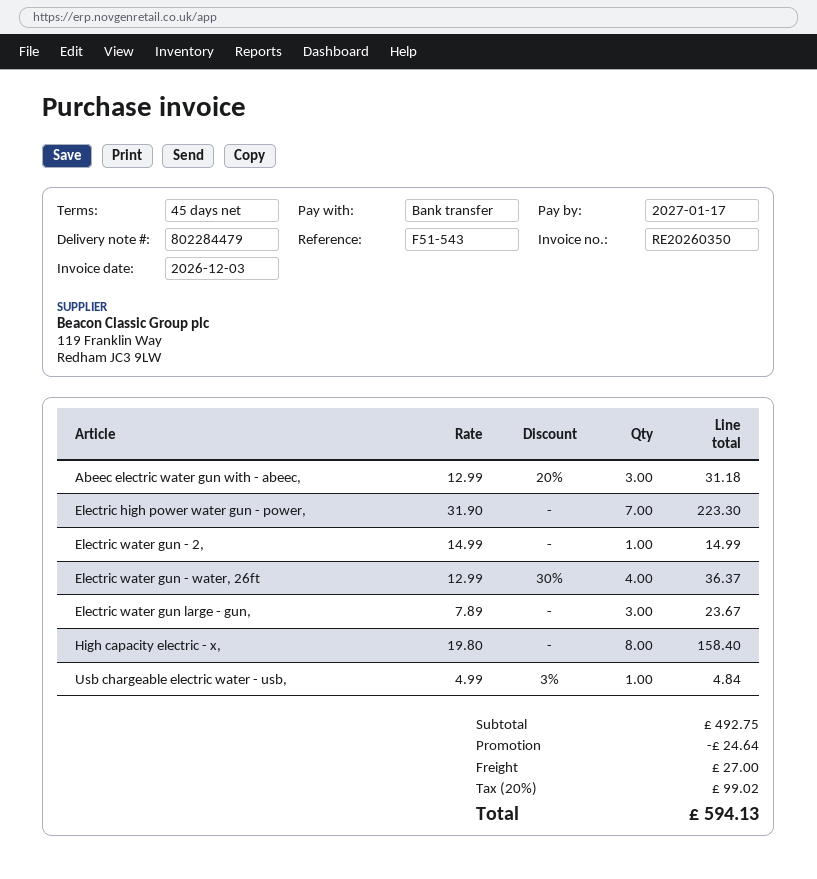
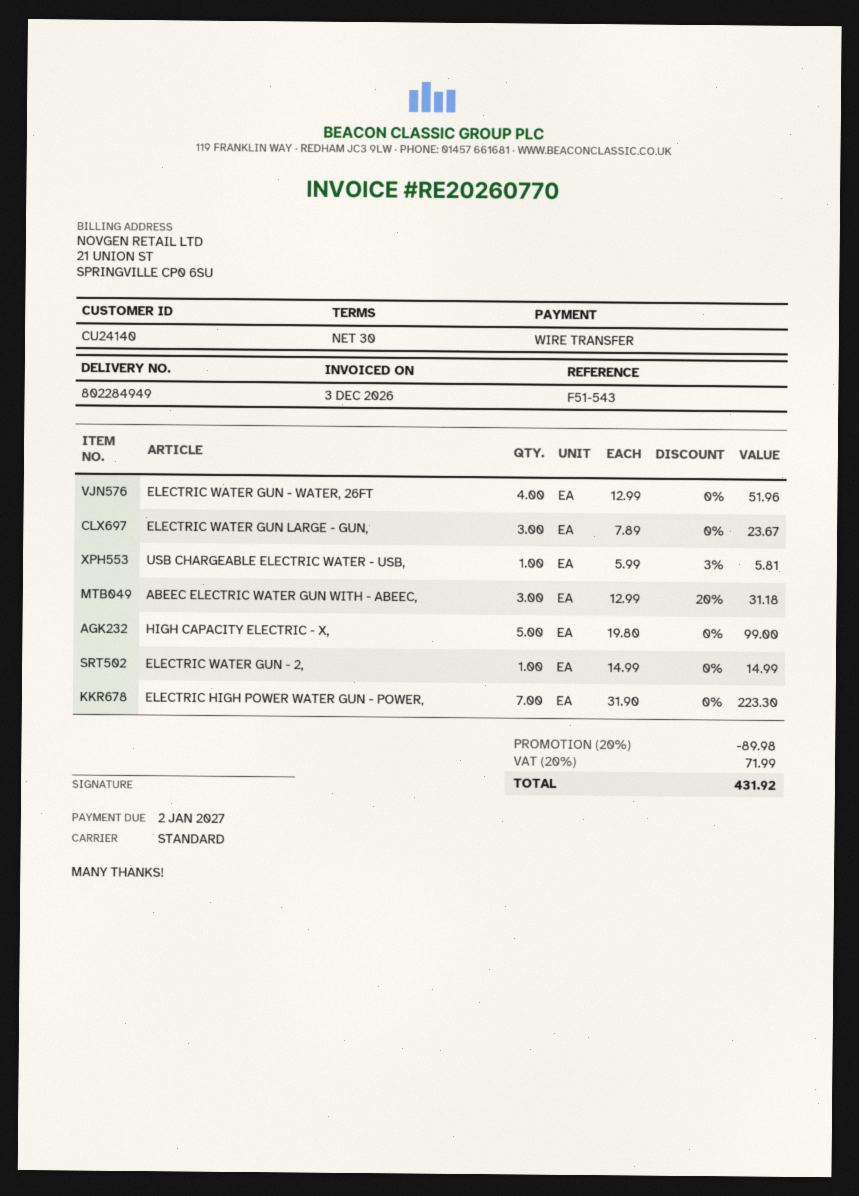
delivery note number: 802284479 -> 802284949
invoice number: RE20260350 -> RE20260770
payment terms: 45 days -> 30 days
due date: 2027-01-17 -> 2027-01-02
Electric water gun - water, 26ft: 4 x 12.99 - 30% = 36.37 -> 4 x 12.99 = 51.96
High capacity electric - x,: 8 x 19.80 = 158.40 -> 5 x 19.80 = 99.00
Usb chargeable electric water - usb,: 1 x 4.99 - 3% = 4.84 -> 1 x 5.99 - 3% = 5.81
discount: 24.64 -> 89.98
shipping: 27.00 -> none
tax: 20% = 99.02 -> 20% = 71.99
total: 594.13 -> 431.92

